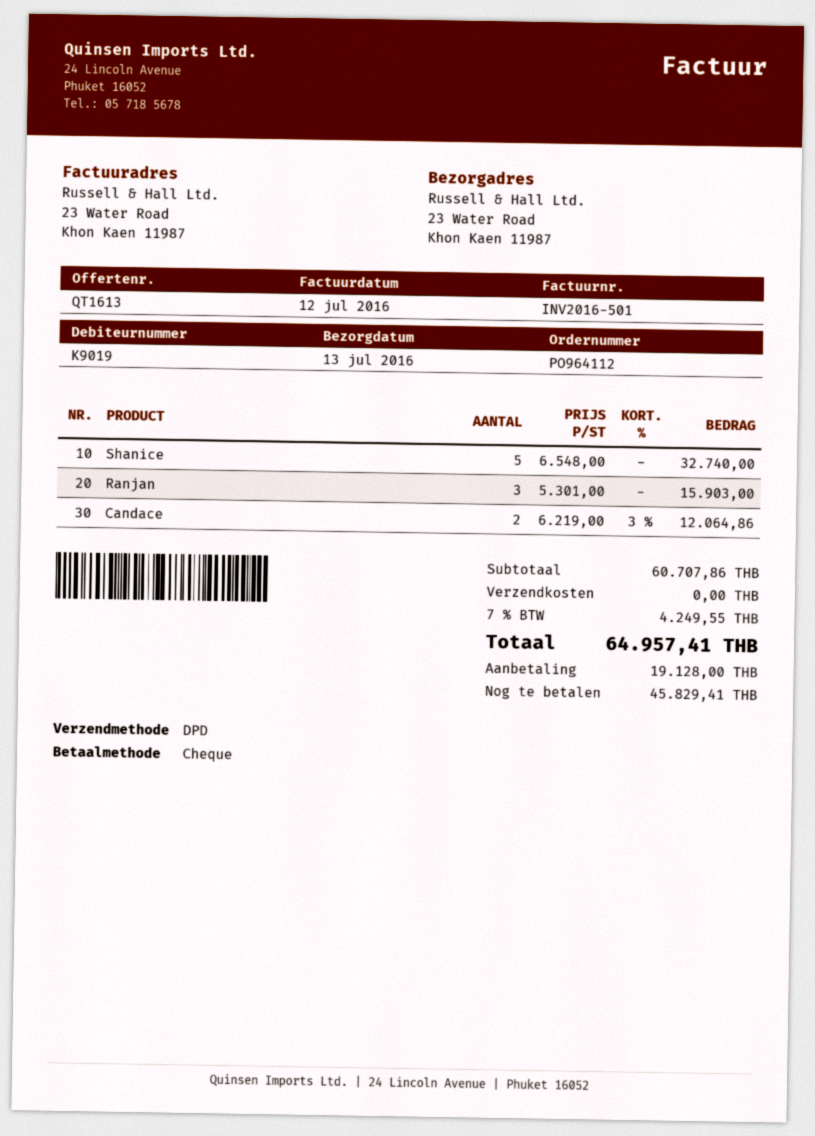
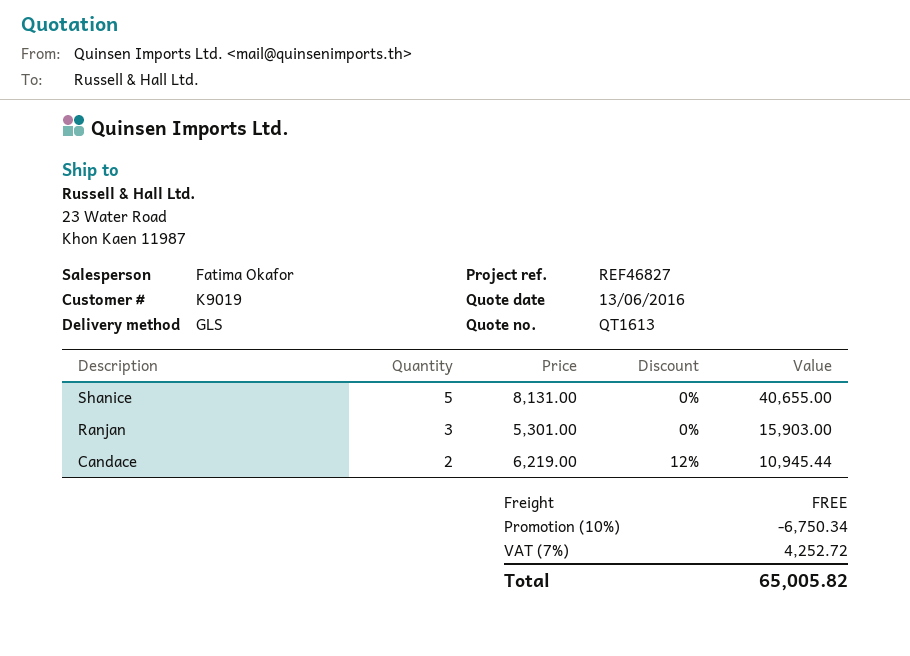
shipping method: DPD -> GLS
Shanice: 5 x 6548.00 = 32740.00 -> 5 x 8131.00 = 40655.00
Candace: 2 x 6219.00 - 3% = 12064.86 -> 2 x 6219.00 - 12% = 10945.44
discount: none -> 10% = 6750.34
tax: 7% = 4249.55 -> 7% = 4252.72
total: 64957.41 -> 65005.82

